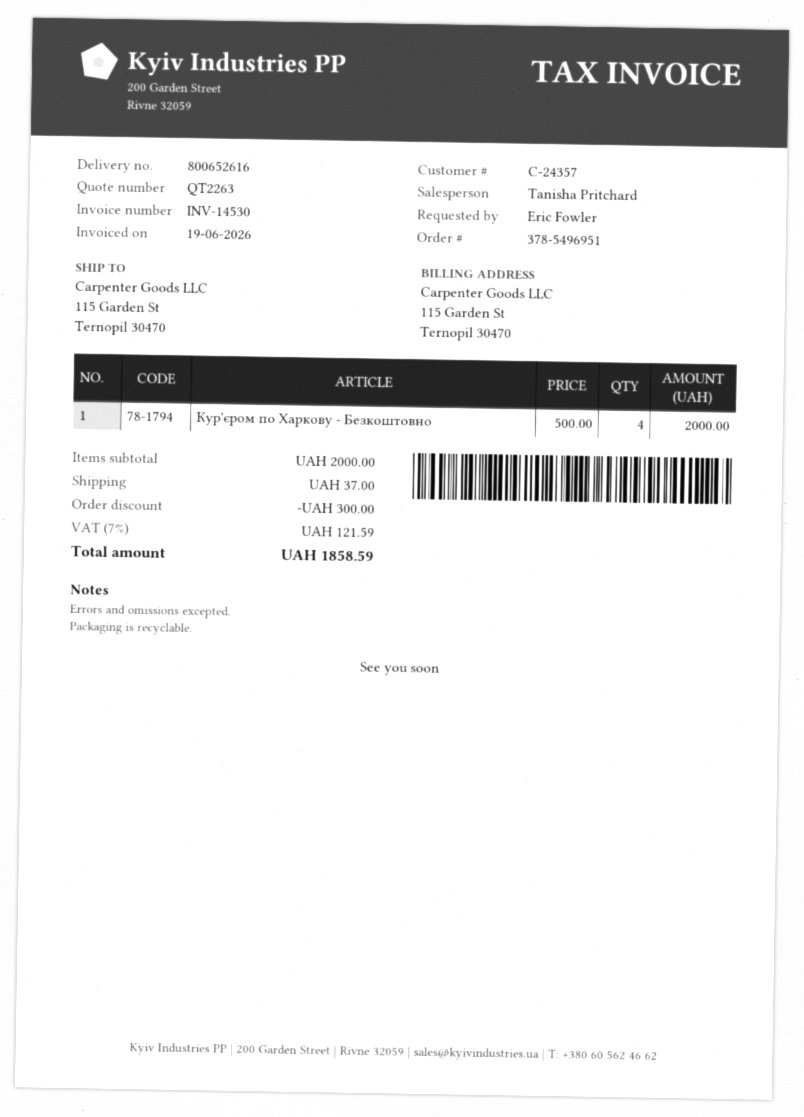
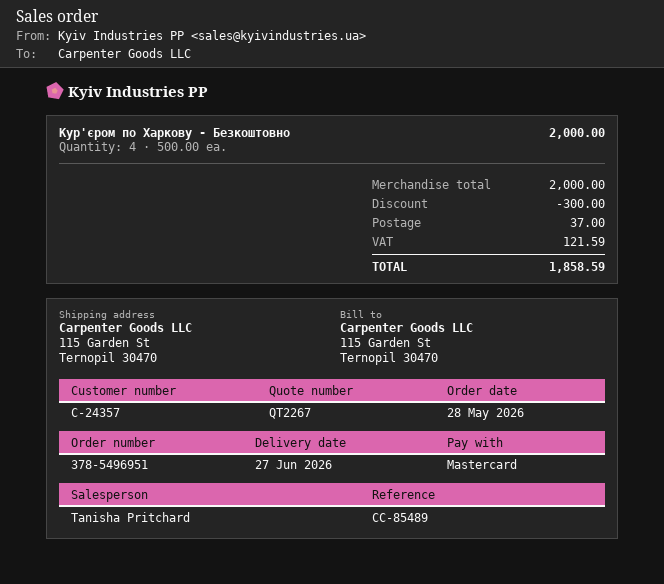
quote number: QT2263 -> QT2267

